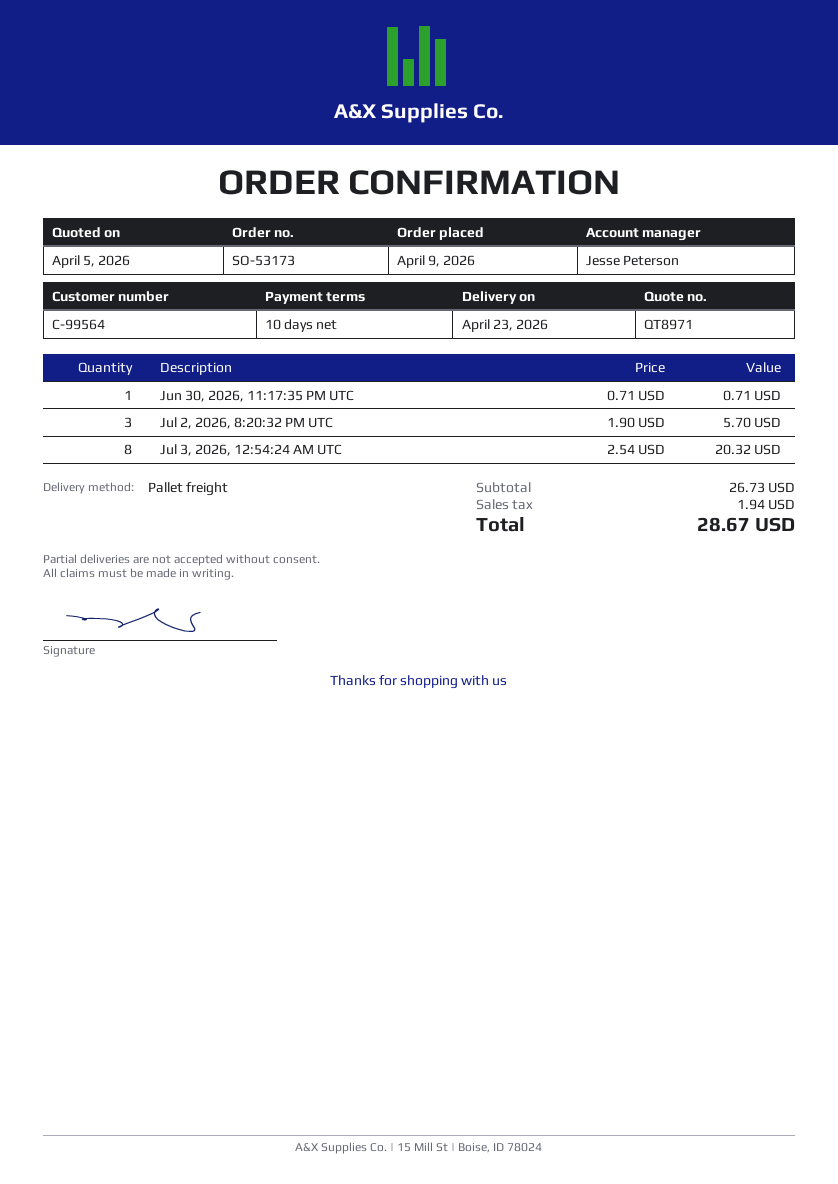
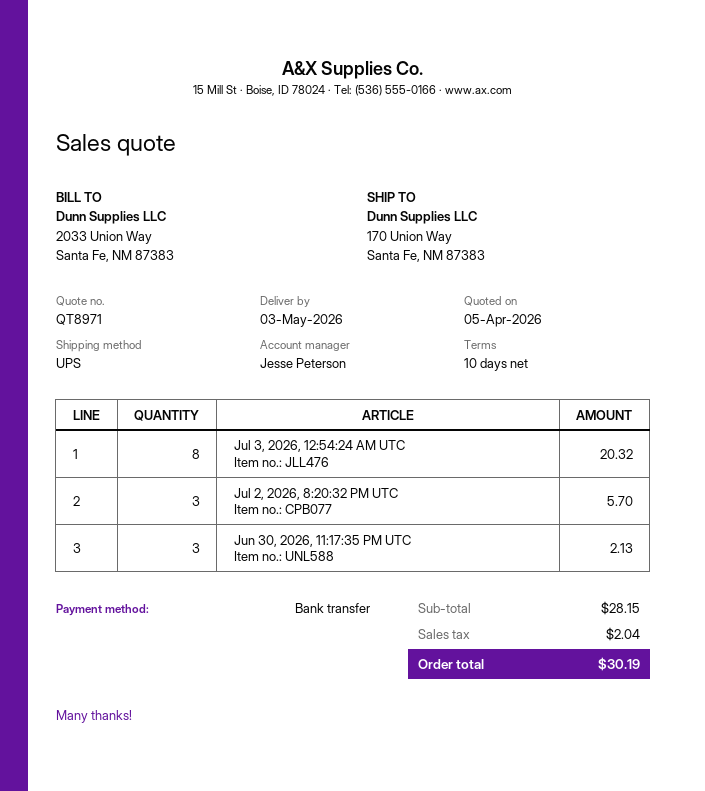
delivery date: 2026-04-23 -> 2026-05-03
shipping method: pallet freight -> UPS
Jun 30, 2026, 11:17:35 PM UTC: 1 for 0.71 -> 3 for 2.13
subtotal: 26.73 -> 28.15
tax: 1.94 -> 2.04
total: 28.67 -> 30.19

